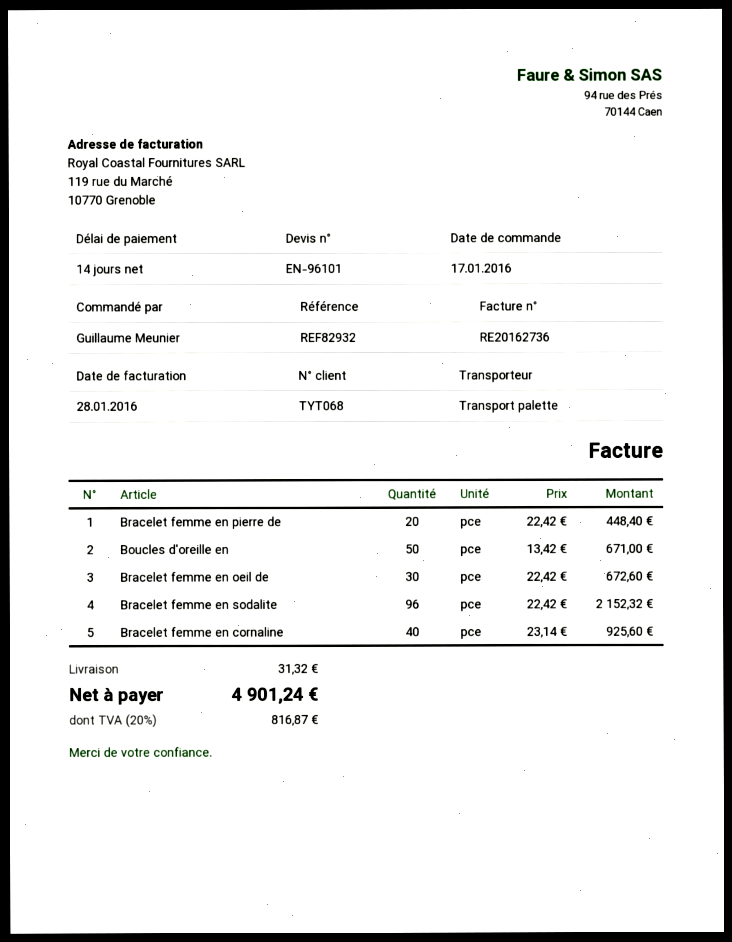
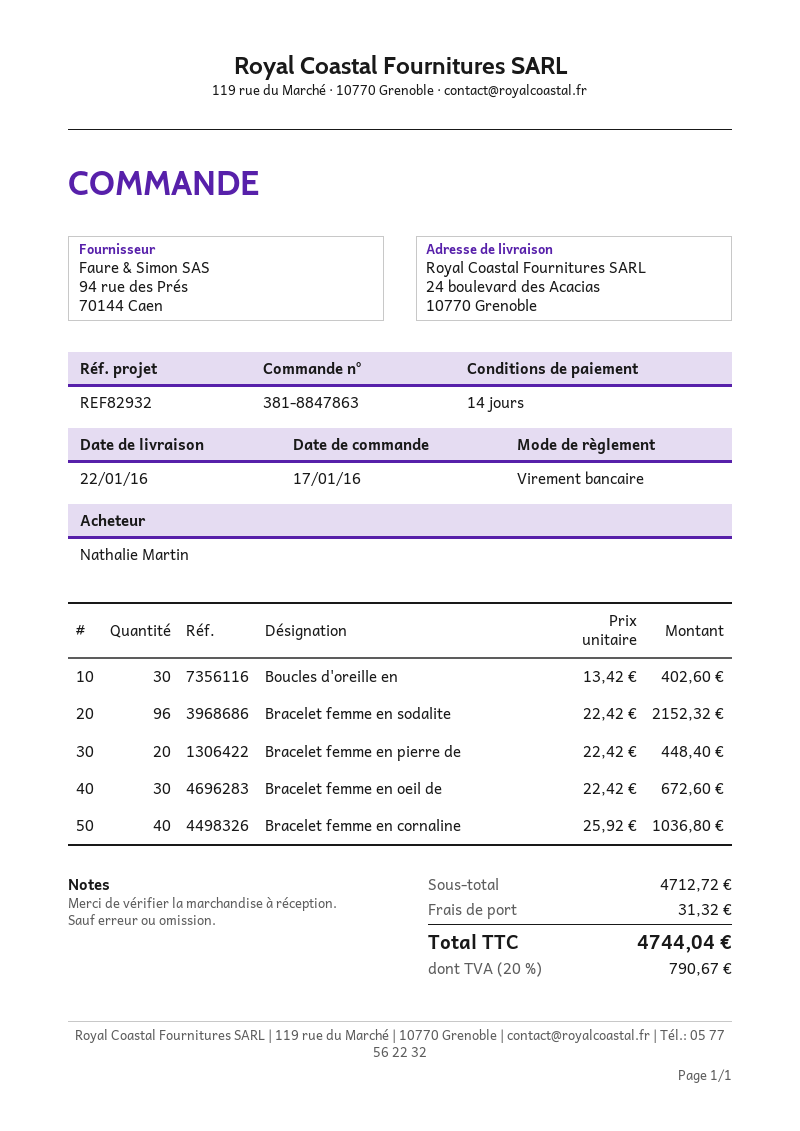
ordered by: Guillaume Meunier -> Nathalie Martin
Boucles d'oreille en: 50 x 13.42 = 671.00 -> 30 x 13.42 = 402.60
Bracelet femme en cornaline: 40 x 23.14 = 925.60 -> 40 x 25.92 = 1036.80
tax: 20% = 816.87 -> 20% = 790.67
total: 4901.24 -> 4744.04

